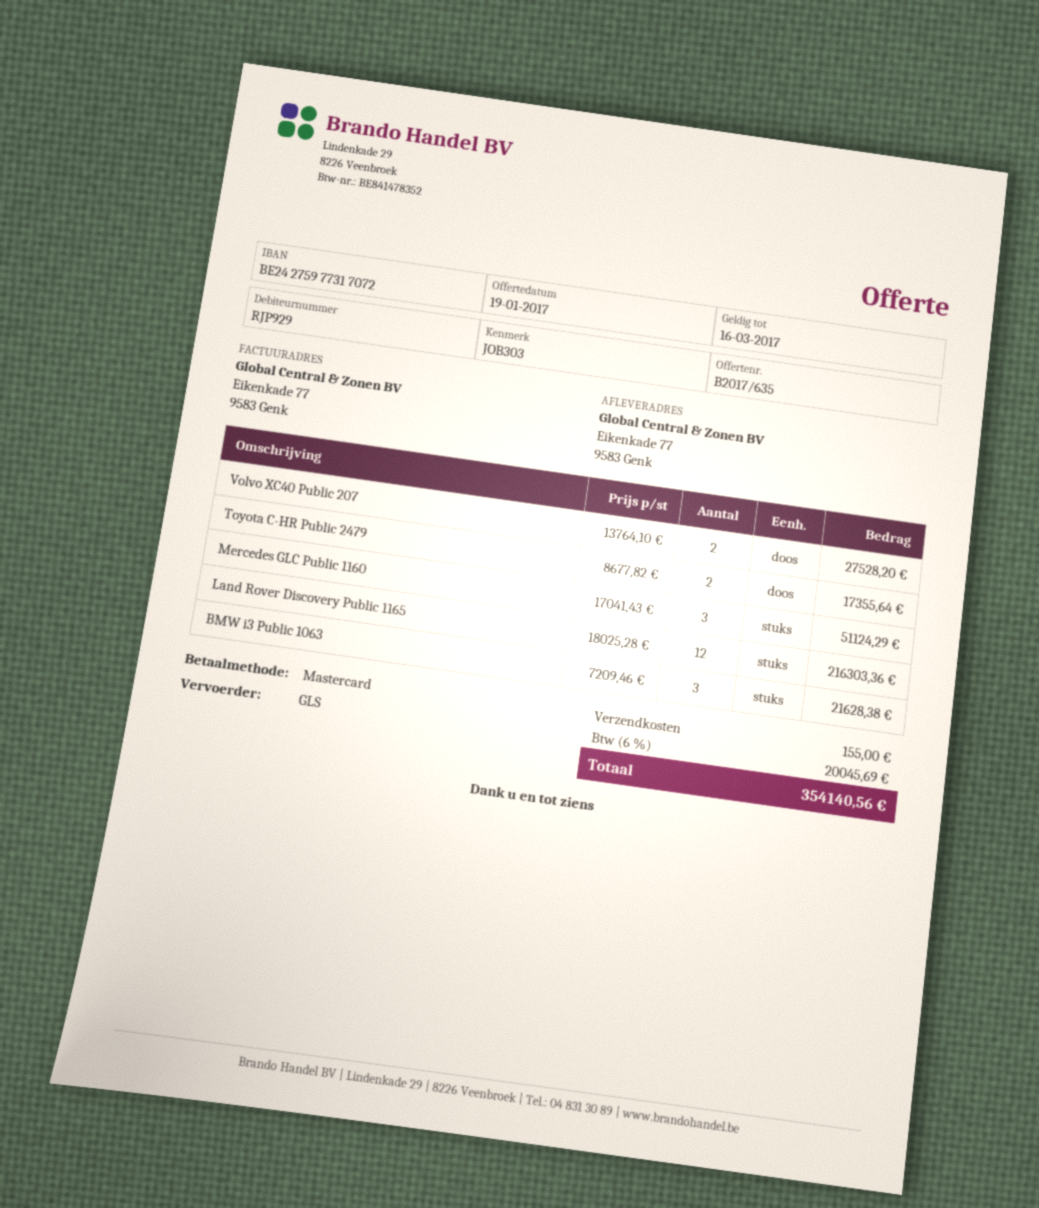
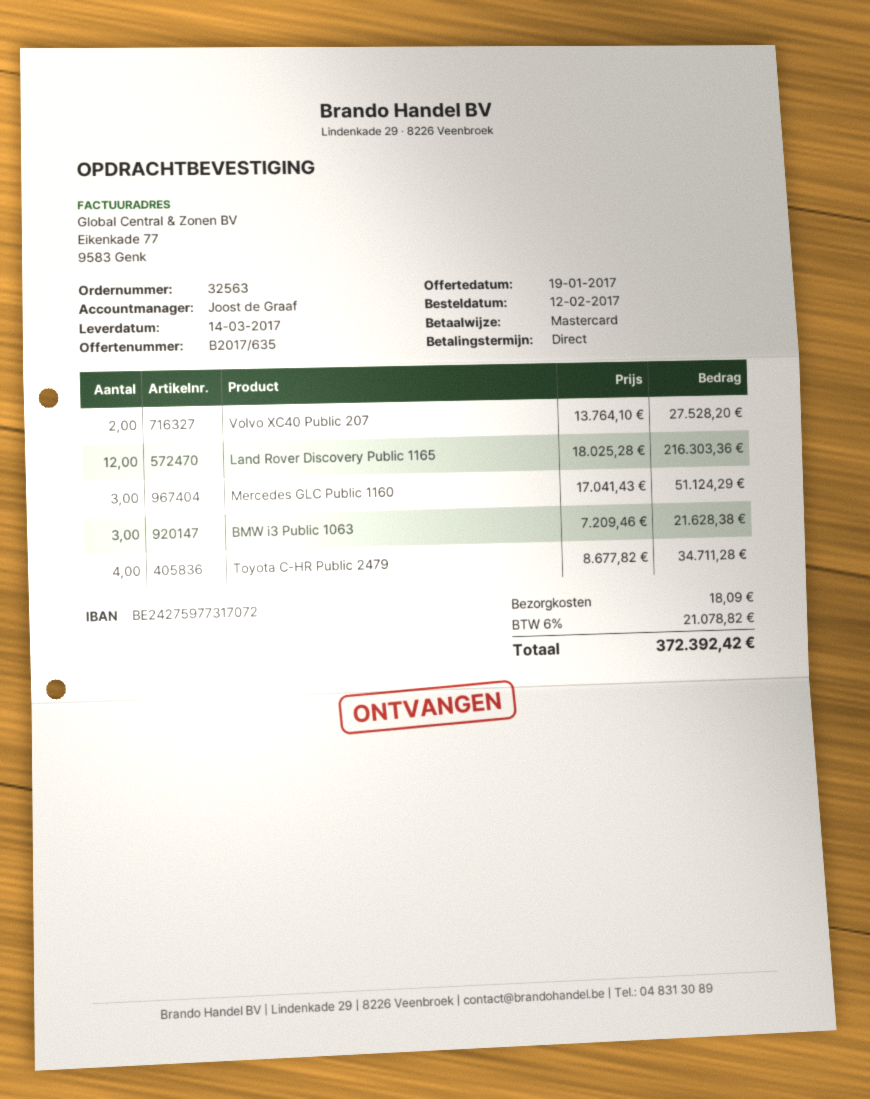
Toyota C-HR Public 2479: 2 x 8677.82 = 17355.64 -> 4 x 8677.82 = 34711.28
shipping: 155.00 -> 18.09
tax: 6% = 20045.69 -> 6% = 21078.82
total: 354140.56 -> 372392.42

